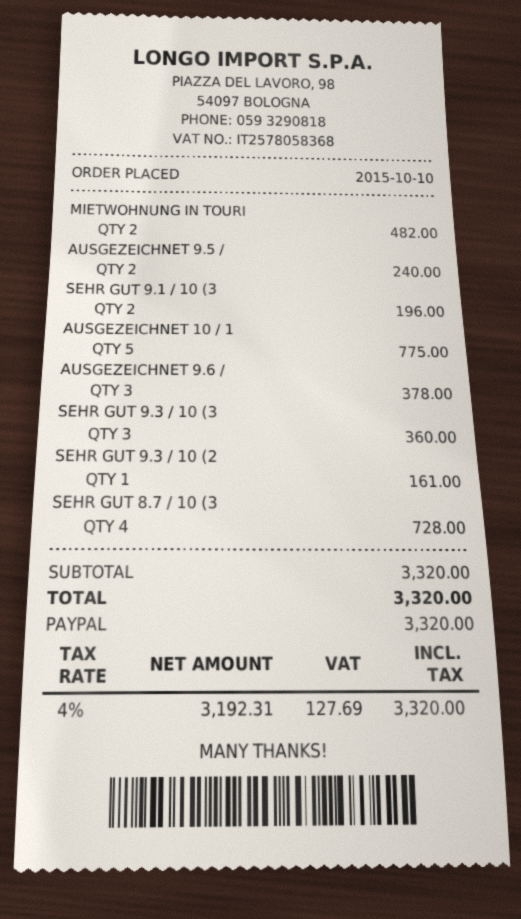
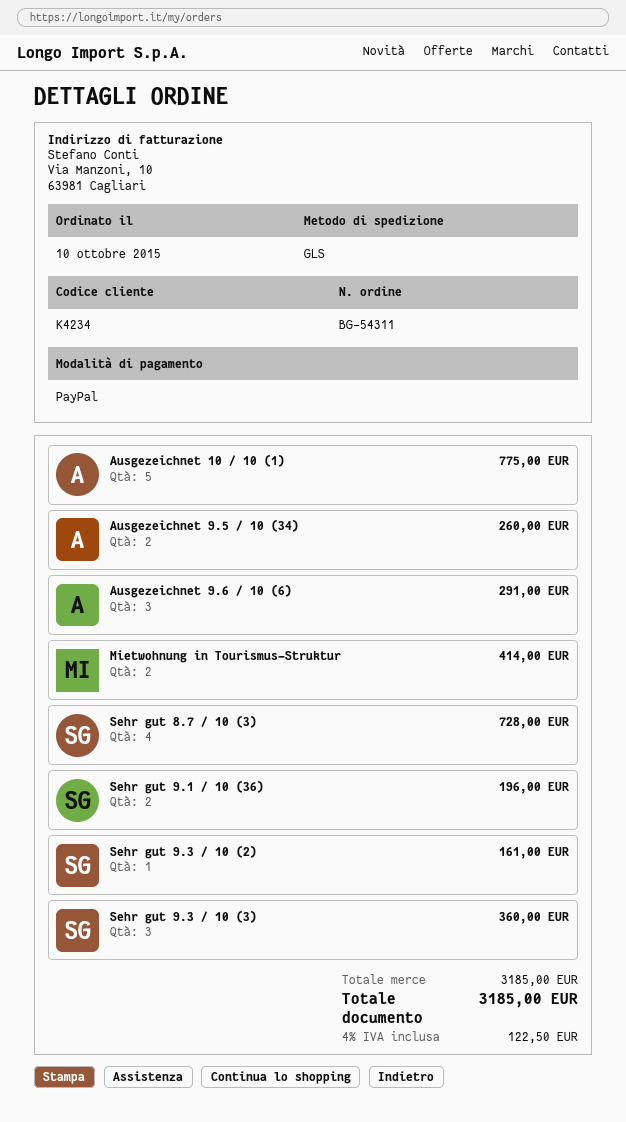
MIETWOHNUNG IN TOURI: 2 for 482.00 -> 2 for 414.00
AUSGEZEICHNET 9.5 /: 2 for 240.00 -> 2 for 260.00
AUSGEZEICHNET 9.6 /: 3 for 378.00 -> 3 for 291.00
subtotal: 3320.00 -> 3185.00
tax: 4% = 127.69 -> 4% = 122.50
total: 3320.00 -> 3185.00

